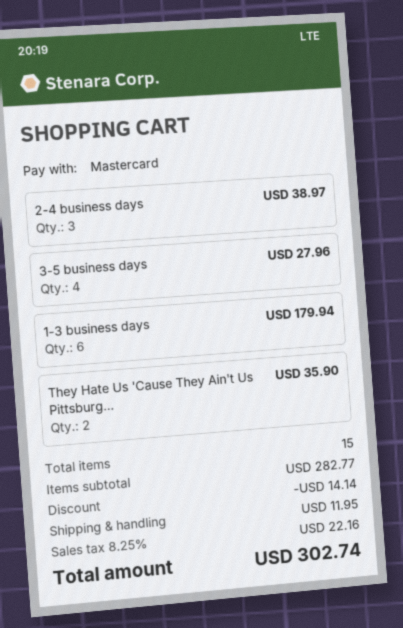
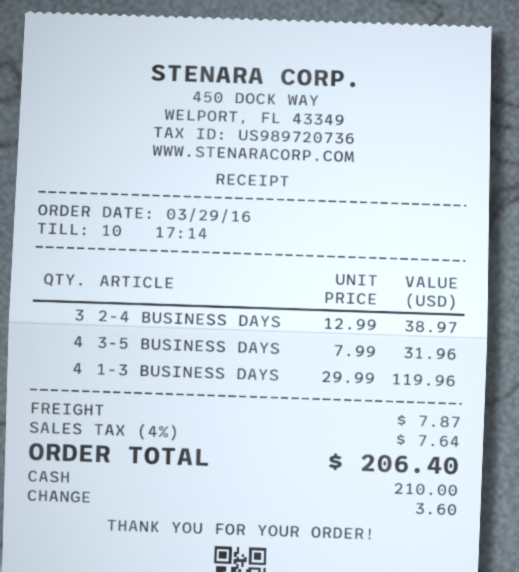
payment method: Mastercard -> cash
3-5 business days: 4 for 27.96 -> 4 for 31.96
1-3 business days: 6 for 179.94 -> 4 for 119.96
They Hate Us 'Cause They Ain't Us Pittsburg...: 2 for 35.90 -> none
discount: 14.14 -> none
shipping: 11.95 -> 7.87
tax: 8.25% = 22.16 -> 4% = 7.64
total: 302.74 -> 206.40

